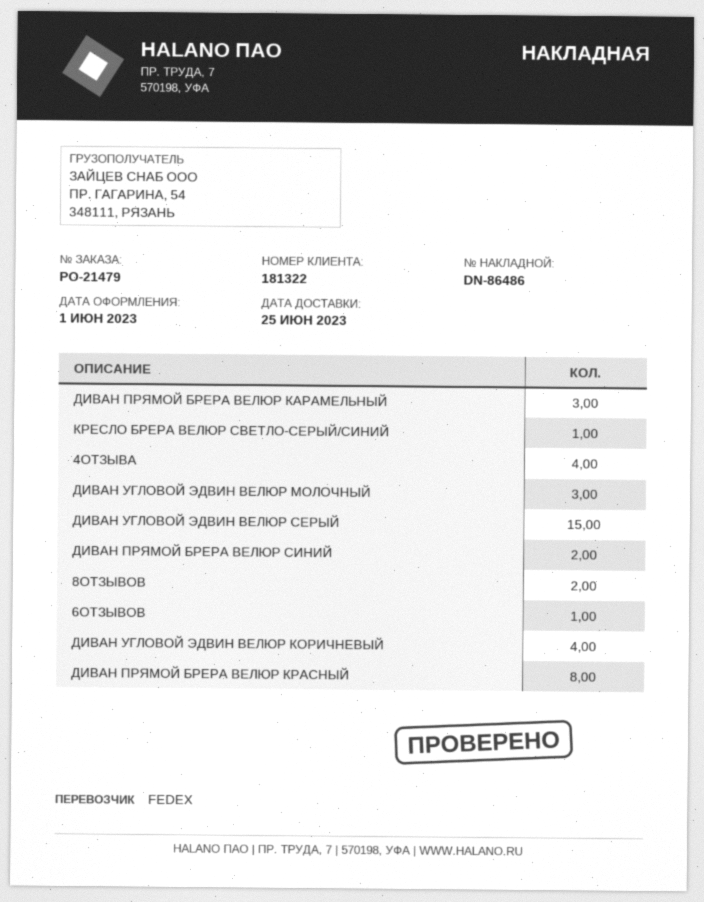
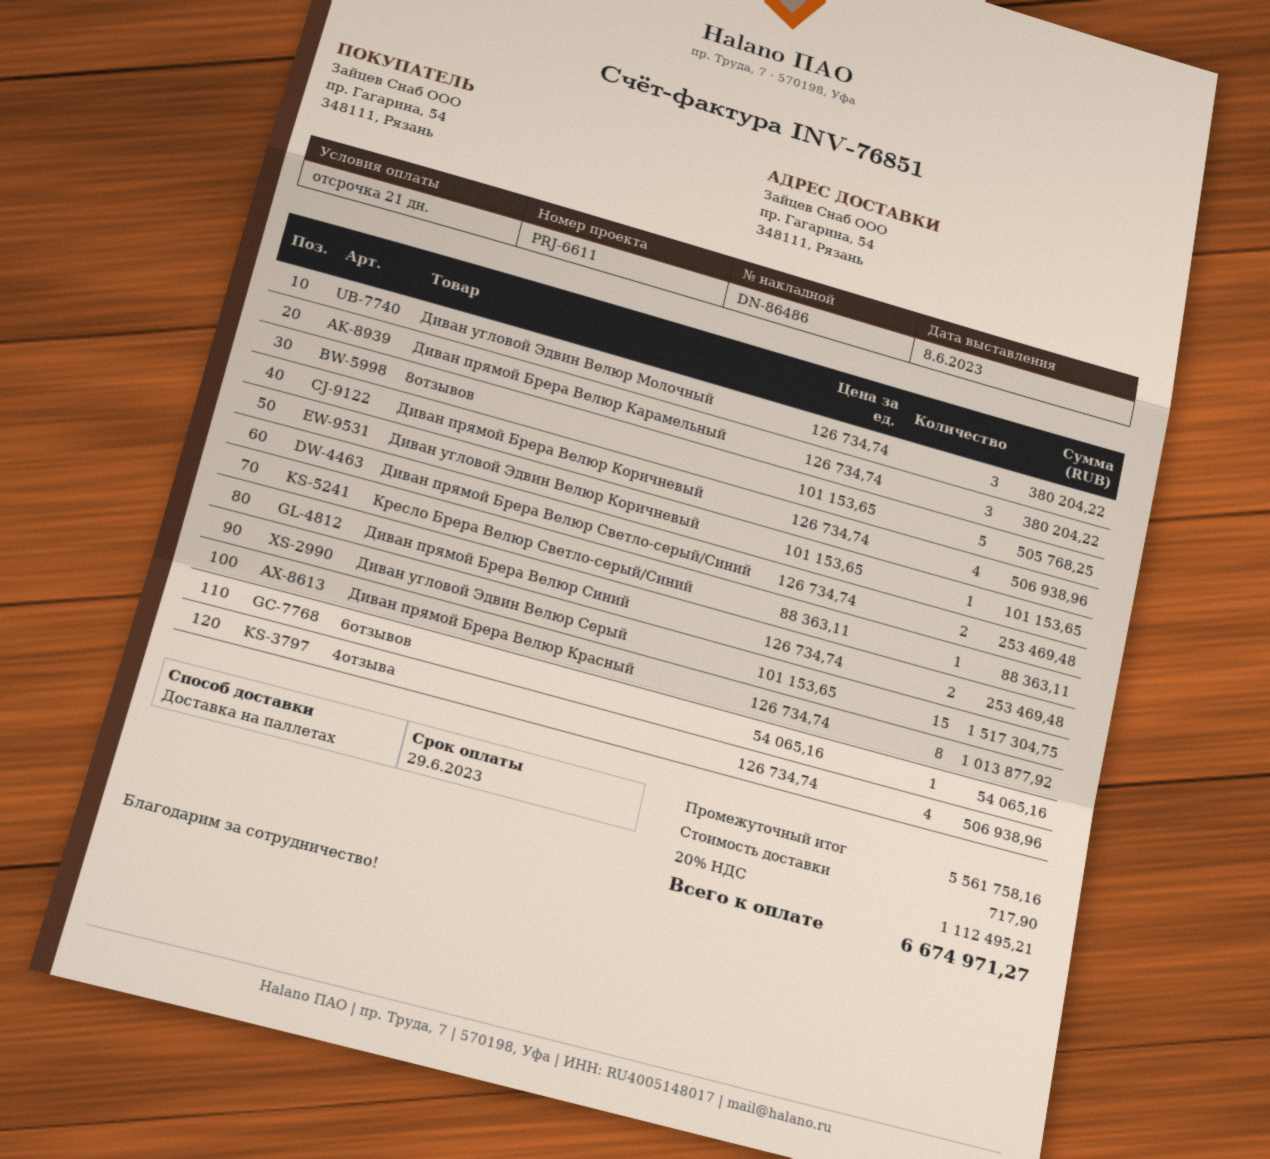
shipping method: FedEx -> pallet freight
8ОТЗЫВОВ: 2 -> 5
ДИВАН УГЛОВОЙ ЭДВИН ВЕЛЮР КОРИЧНЕВЫЙ: 4 -> 1
Диван прямой Брера Велюр Коричневый: none -> 4
Диван прямой Брера Велюр Светло-серый/Синий: none -> 2

